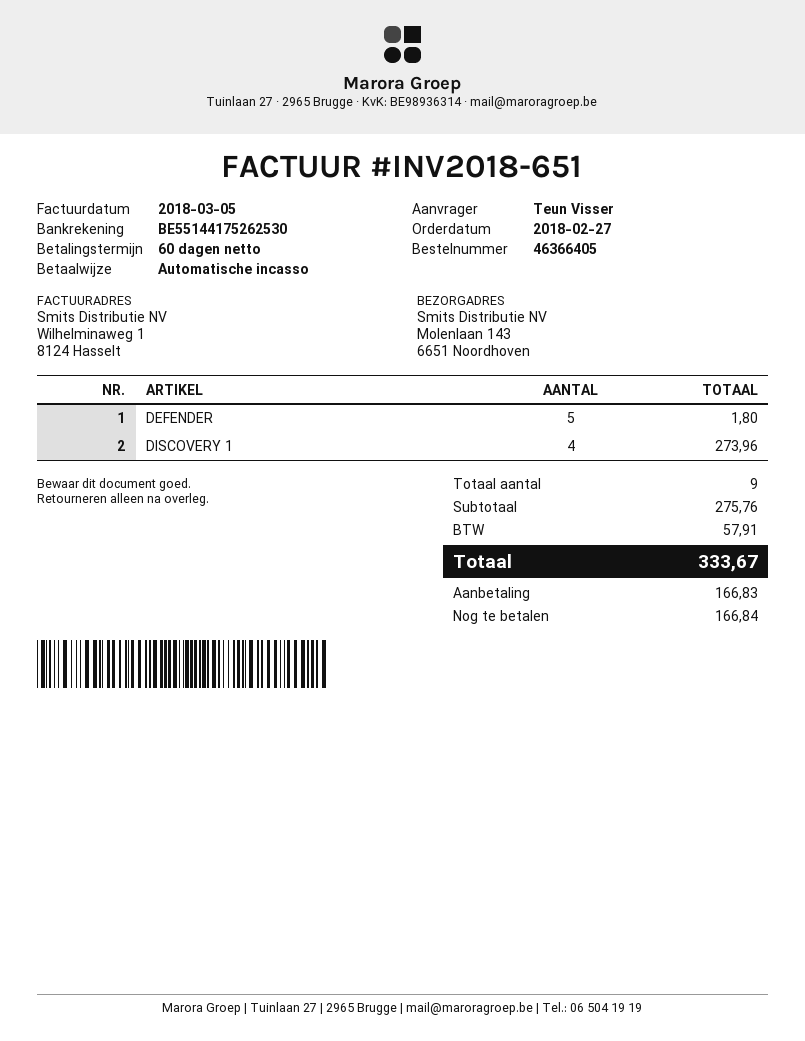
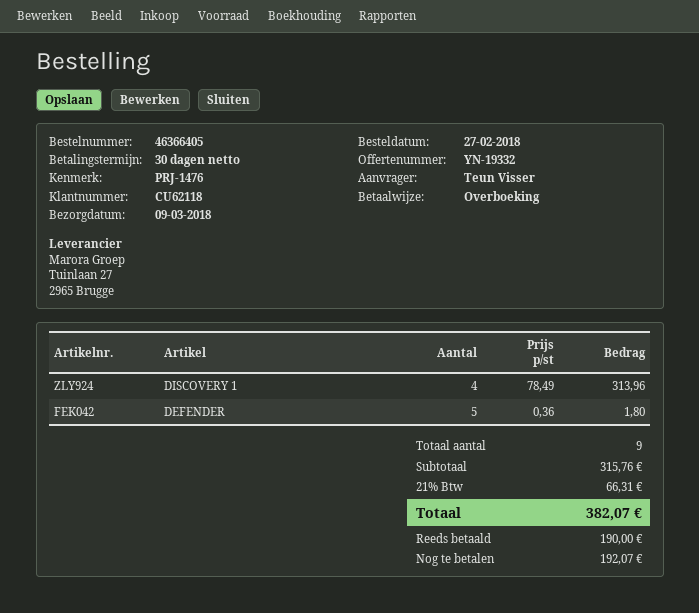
payment terms: 60 days -> 30 days
payment method: direct debit -> bank transfer
DISCOVERY 1: 4 for 273.96 -> 4 for 313.96
subtotal: 275.76 -> 315.76
tax: 57.91 -> 66.31
total: 333.67 -> 382.07
deposit: 166.83 -> 190.00
balance: 166.84 -> 192.07

